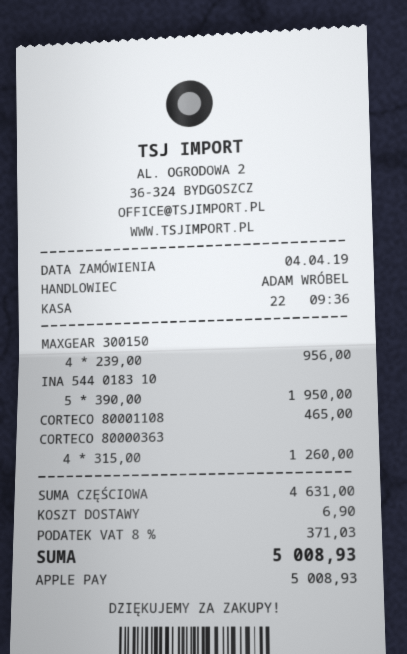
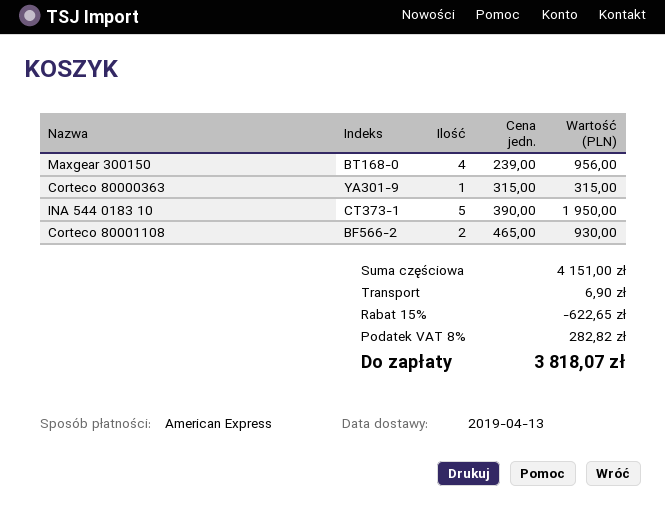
payment method: Apple Pay -> American Express
CORTECO 80001108: 1 x 465.00 = 465.00 -> 2 x 465.00 = 930.00
CORTECO 80000363: 4 x 315.00 = 1260.00 -> 1 x 315.00 = 315.00
subtotal: 4631.00 -> 4151.00
discount: none -> 15% = 622.65
tax: 8% = 371.03 -> 8% = 282.82
total: 5008.93 -> 3818.07

